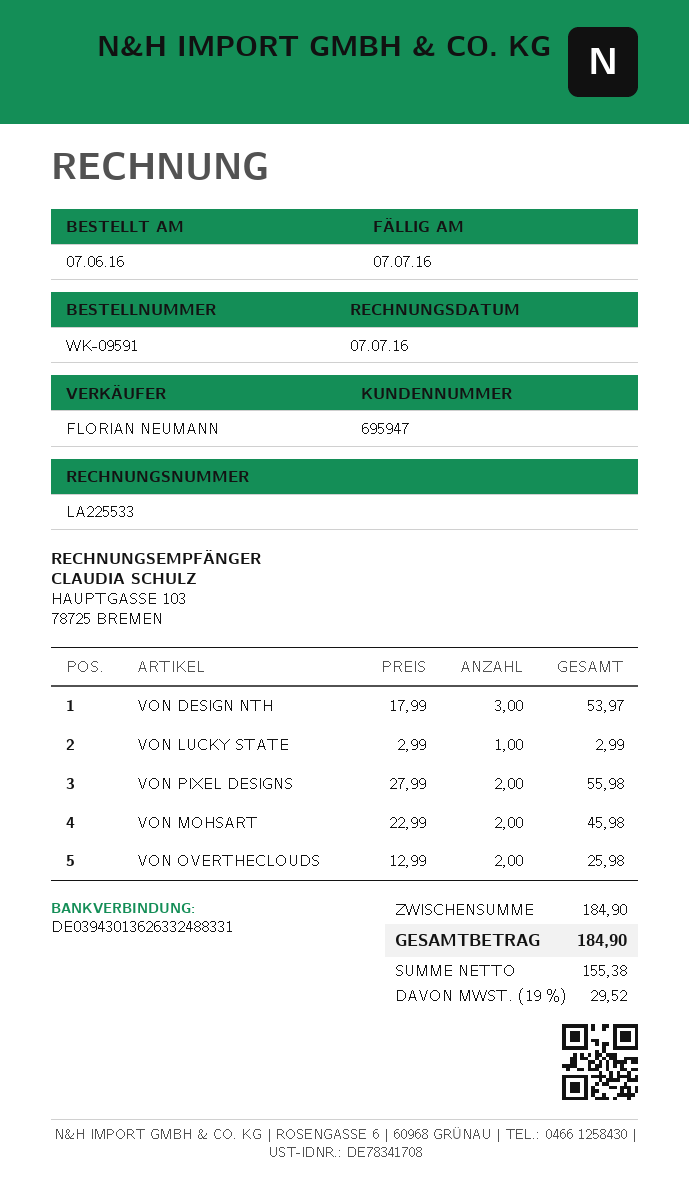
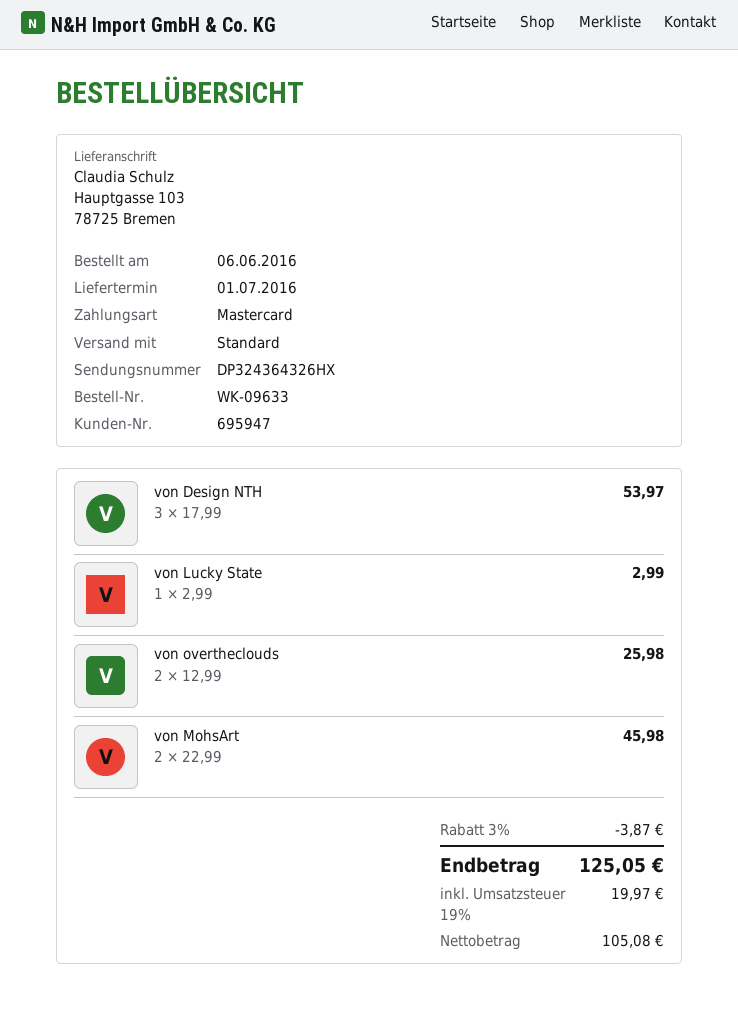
order number: WK-09591 -> WK-09633
order date: 2016-06-07 -> 2016-06-06
VON PIXEL DESIGNS: 2 x 27.99 = 55.98 -> none
discount: none -> 3% = 3.87
net: 155.38 -> 105.08
tax: 19% = 29.52 -> 19% = 19.97
total: 184.90 -> 125.05

